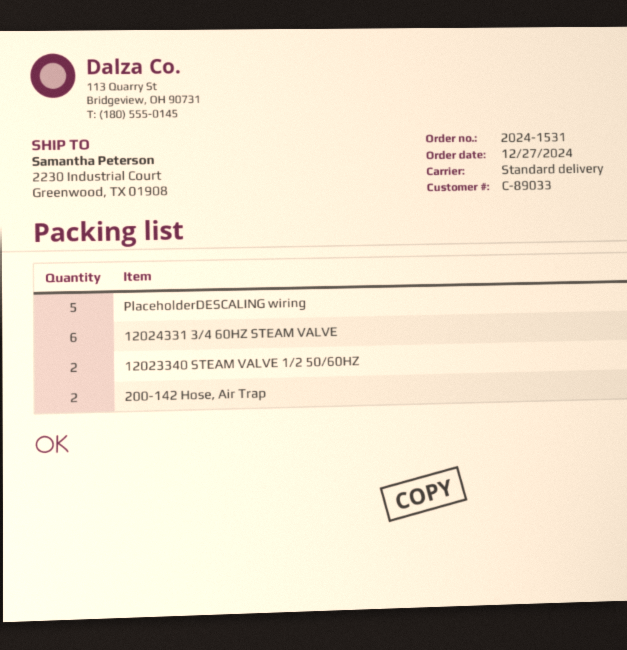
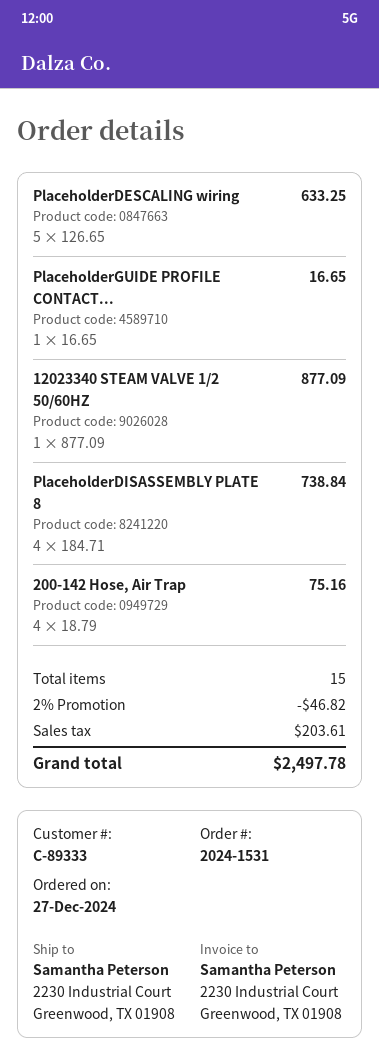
customer number: C-89033 -> C-89333
12024331 3/4 60HZ STEAM VALVE: 6 -> none
12023340 STEAM VALVE 1/2 50/60HZ: 2 -> 1
200-142 Hose, Air Trap: 2 -> 4
PlaceholderGUIDE PROFILE CONTACT...: none -> 1
PlaceholderDISASSEMBLY PLATE 8: none -> 4

